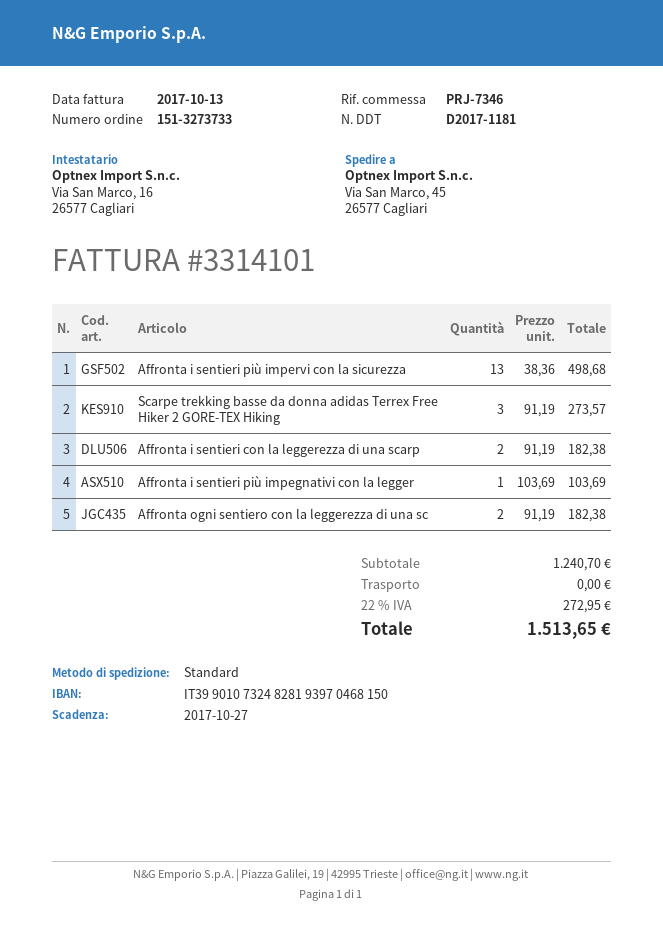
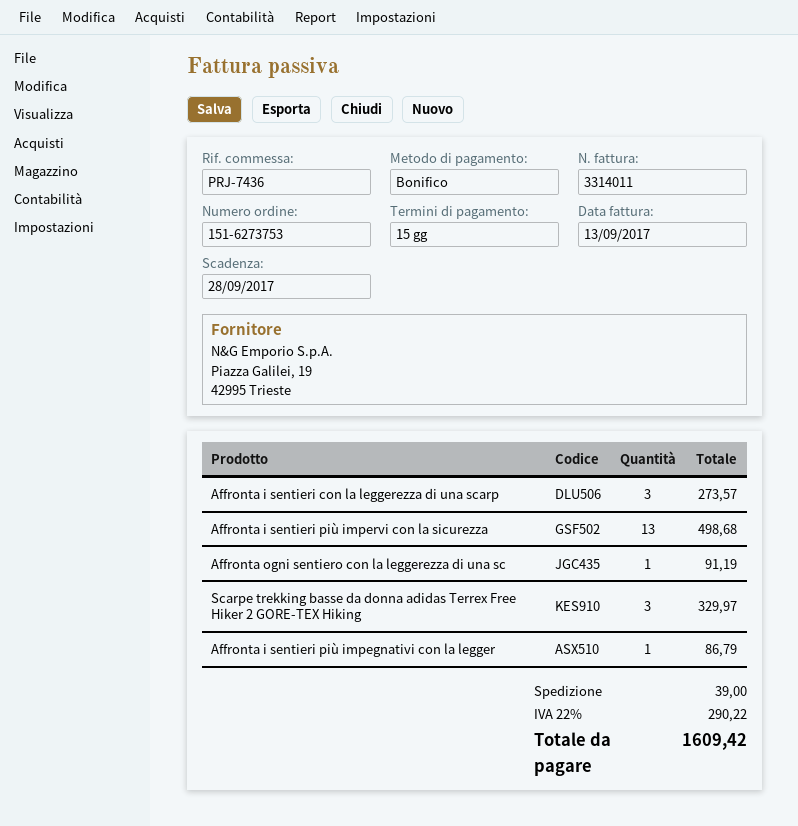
order number: 151-3273733 -> 151-6273753
invoice number: 3314101 -> 3314011
invoice date: 2017-10-13 -> 2017-09-13
due date: 2017-10-27 -> 2017-09-28
reference: PRJ-7346 -> PRJ-7436
Scarpe trekking basse da donna adidas Terrex Free Hiker 2 GORE-TEX Hiking: 3 for 273.57 -> 3 for 329.97
Affronta i sentieri con la leggerezza di una scarp: 2 for 182.38 -> 3 for 273.57
Affronta i sentieri più impegnativi con la legger: 1 for 103.69 -> 1 for 86.79
Affronta ogni sentiero con la leggerezza di una sc: 2 for 182.38 -> 1 for 91.19
shipping: 0.00 -> 39.00
tax: 22% = 272.95 -> 22% = 290.22
total: 1513.65 -> 1609.42

